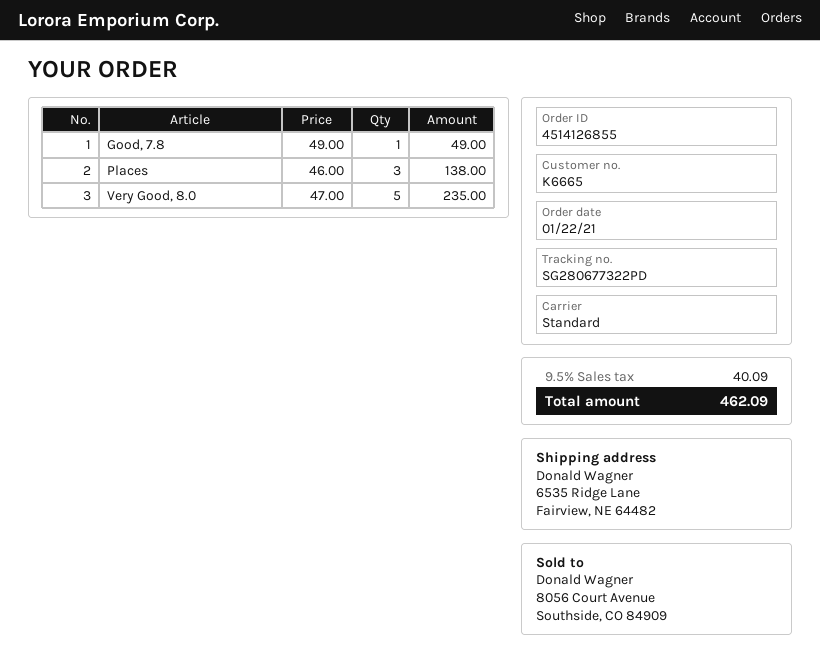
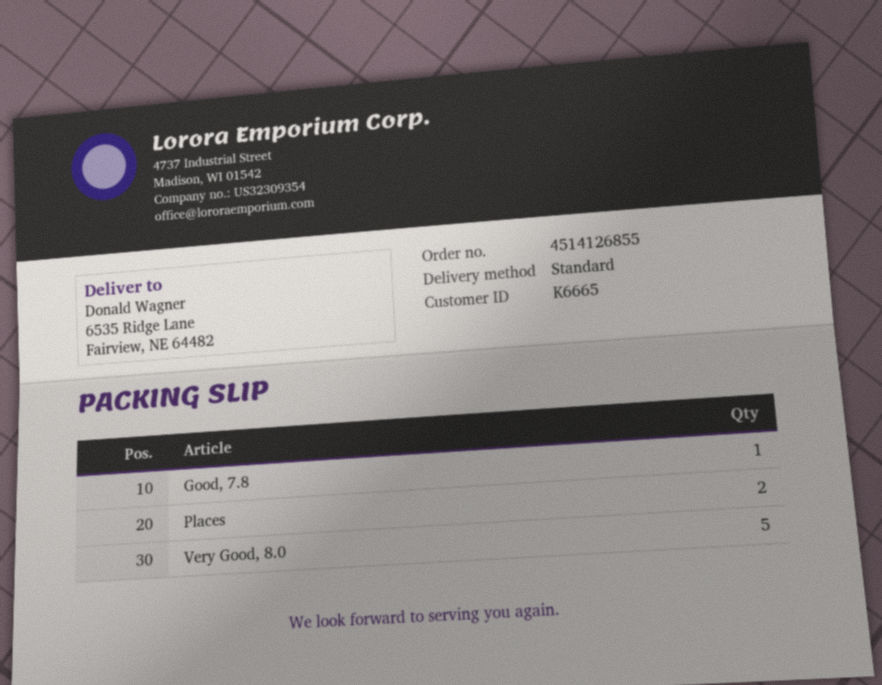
Places: 3 -> 2

